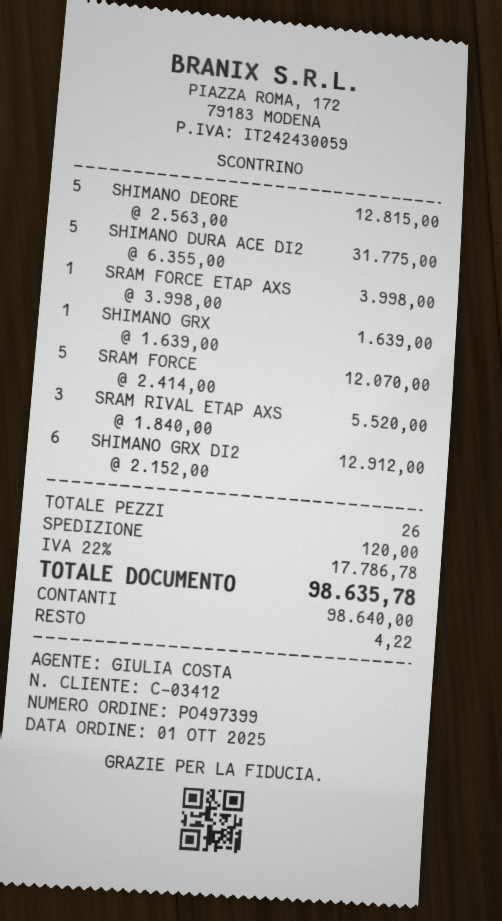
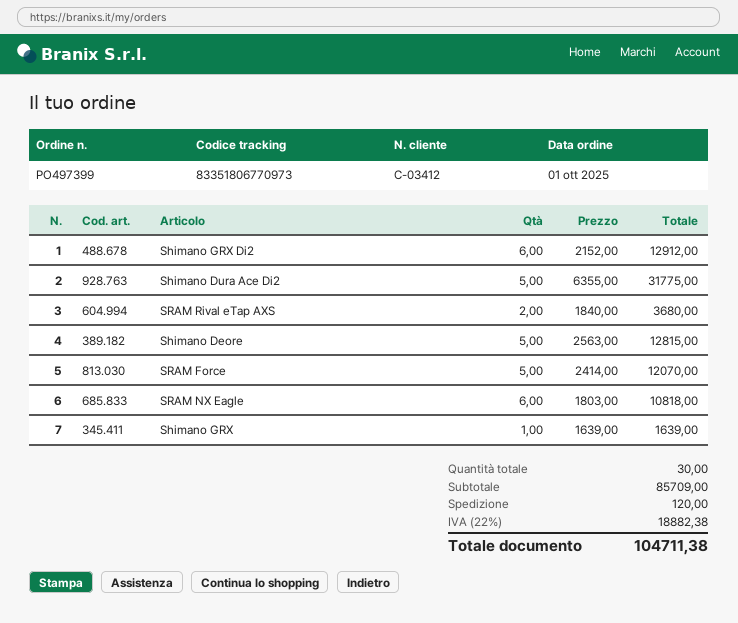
SRAM FORCE ETAP AXS: 1 x 3998.00 = 3998.00 -> none
SRAM RIVAL ETAP AXS: 3 x 1840.00 = 5520.00 -> 2 x 1840.00 = 3680.00
SRAM NX Eagle: none -> 6 x 1803.00 = 10818.00
total quantity: 26 -> 30
tax: 22% = 17786.78 -> 22% = 18882.38
total: 98635.78 -> 104711.38

